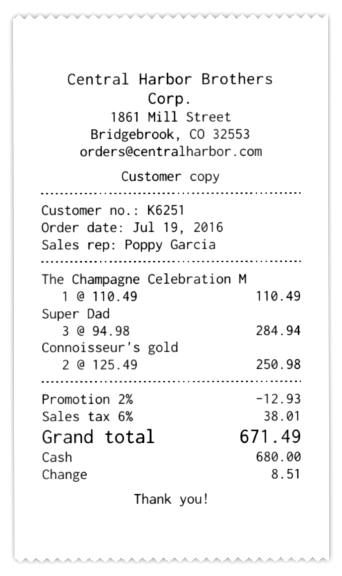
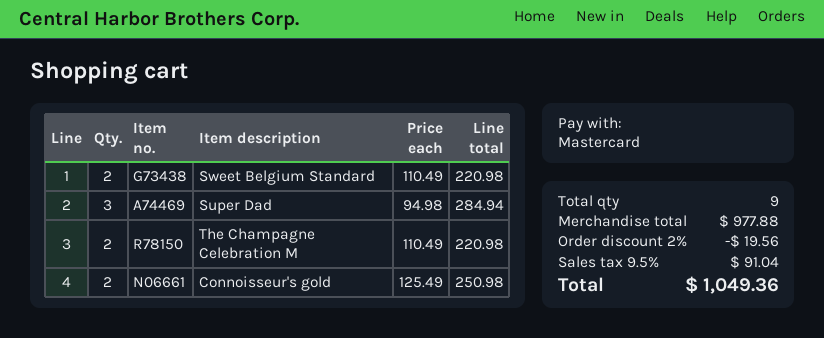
payment method: cash -> Mastercard
The Champagne Celebration M: 1 x 110.49 = 110.49 -> 2 x 110.49 = 220.98
Sweet Belgium Standard: none -> 2 x 110.49 = 220.98
discount: 2% = 12.93 -> 2% = 19.56
tax: 6% = 38.01 -> 9.5% = 91.04
total: 671.49 -> 1049.36

